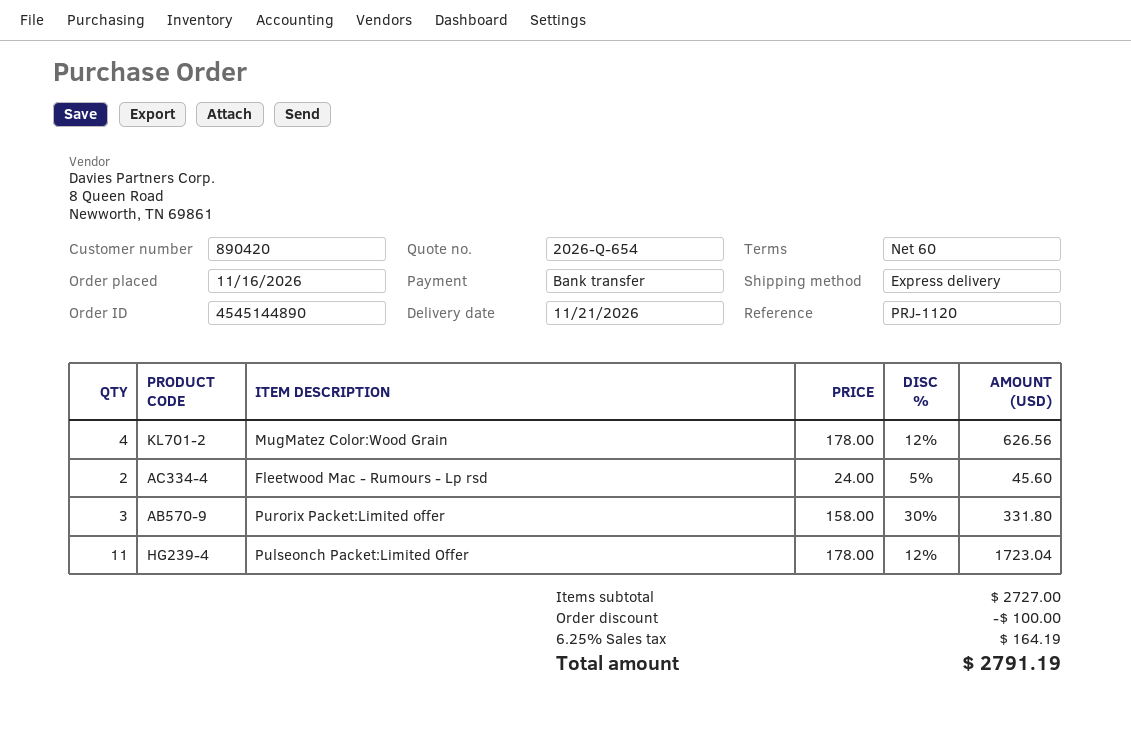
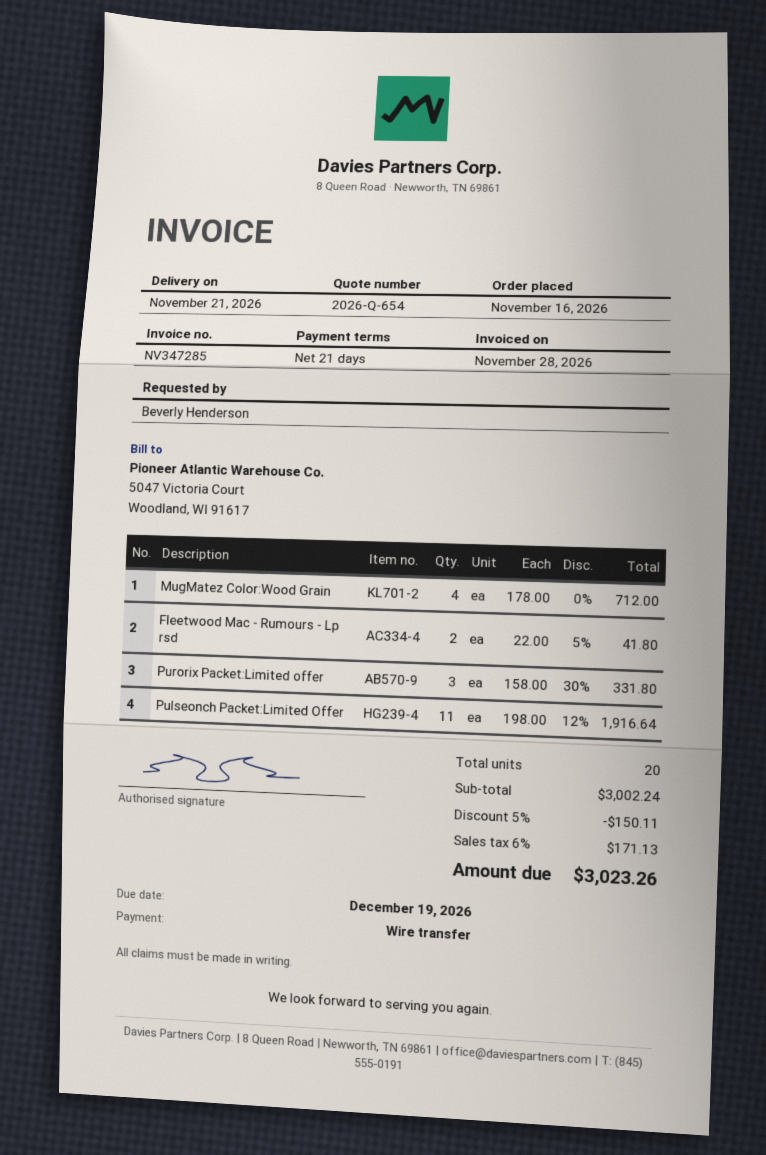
payment terms: 60 days -> 21 days
MugMatez Color:Wood Grain: 4 x 178.00 - 12% = 626.56 -> 4 x 178.00 = 712.00
Fleetwood Mac - Rumours - Lp rsd: 2 x 24.00 - 5% = 45.60 -> 2 x 22.00 - 5% = 41.80
Pulseonch Packet:Limited Offer: 11 x 178.00 - 12% = 1723.04 -> 11 x 198.00 - 12% = 1916.64
subtotal: 2727.00 -> 3002.24
discount: 100.00 -> 150.11
tax: 6.25% = 164.19 -> 6% = 171.13
total: 2791.19 -> 3023.26

